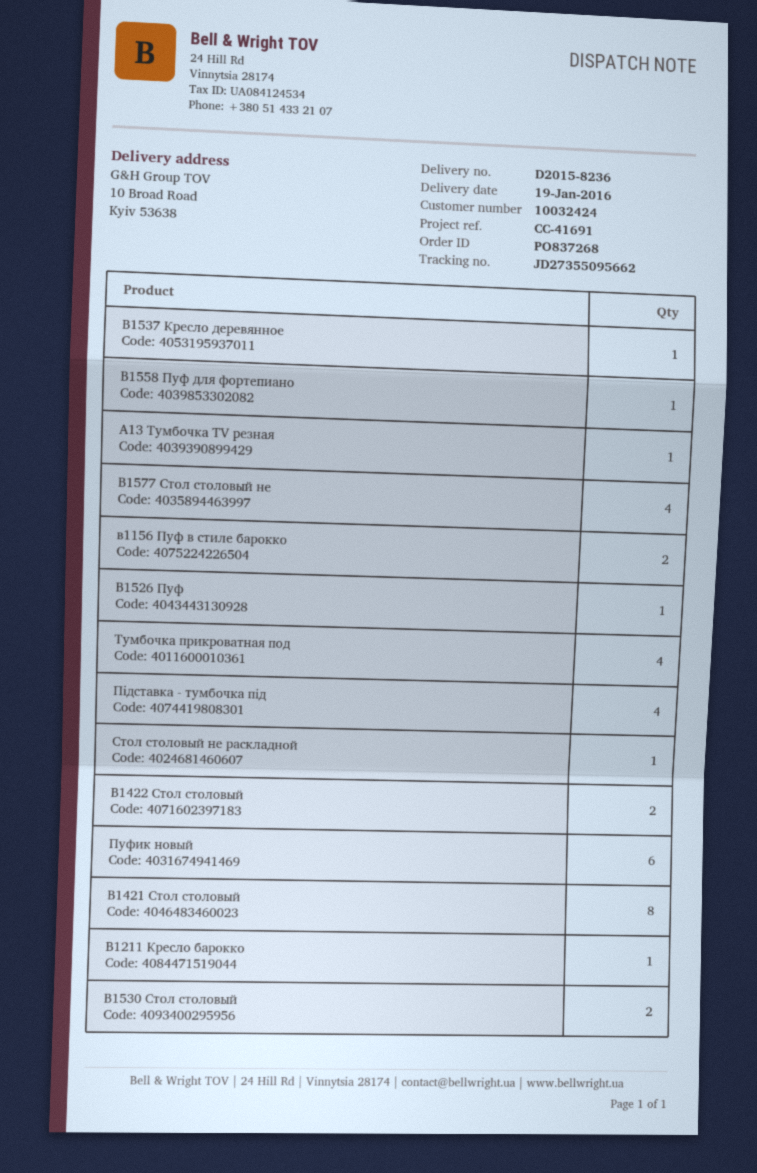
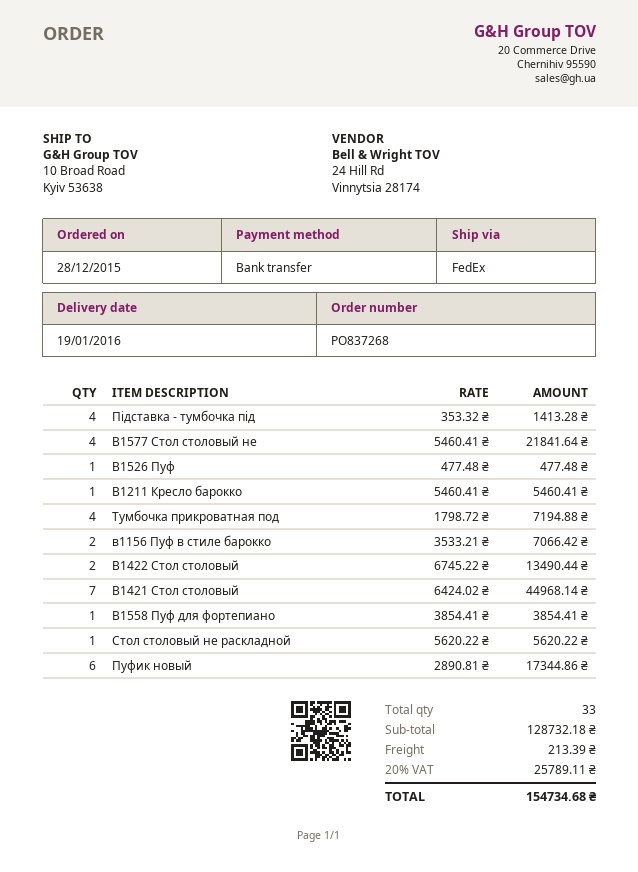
В1537 Кресло деревянное: 1 -> none
А13 Тумбочка TV резная: 1 -> none
В1421 Стол столовый: 8 -> 7
В1530 Стол столовый: 2 -> none

